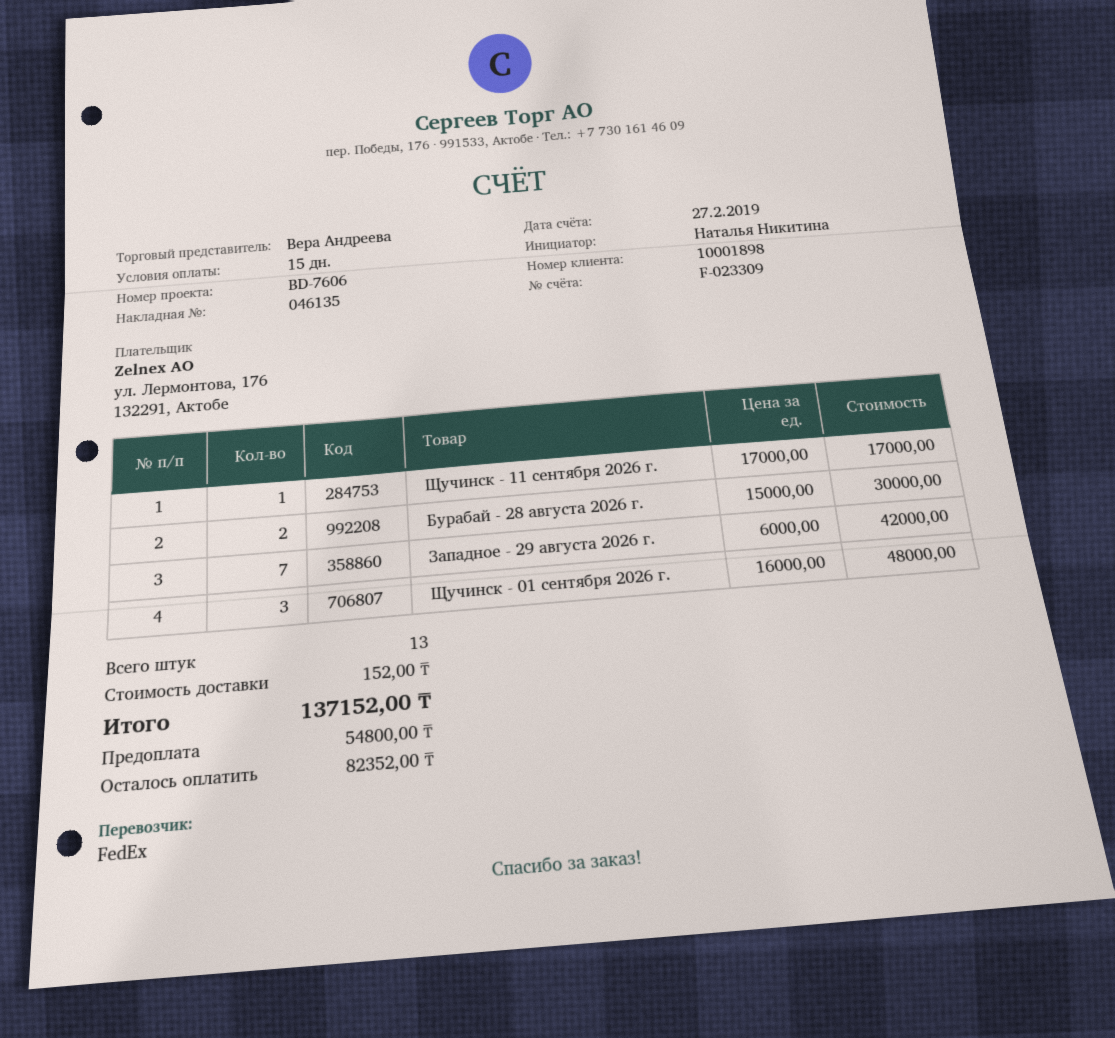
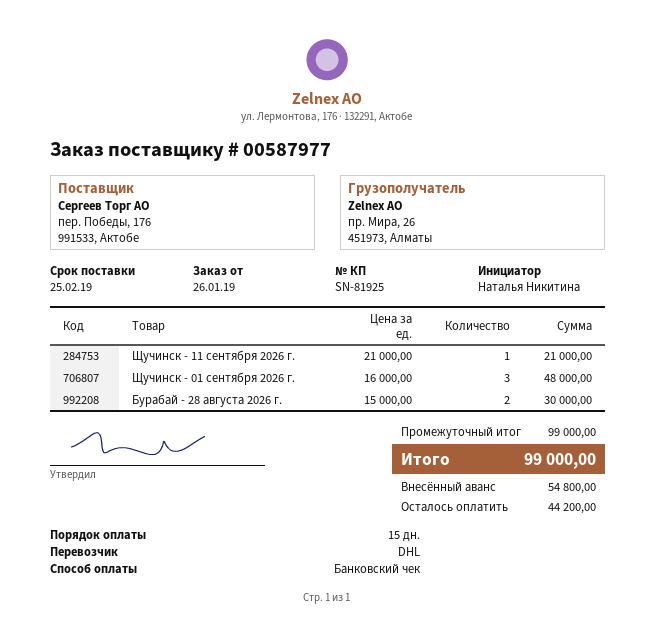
shipping method: FedEx -> DHL
Щучинск - 11 сентября 2026 г.: 1 x 17000.00 = 17000.00 -> 1 x 21000.00 = 21000.00
Западное - 29 августа 2026 г.: 7 x 6000.00 = 42000.00 -> none
shipping: 152.00 -> none
total: 137152.00 -> 99000.00
balance: 82352.00 -> 44200.00

